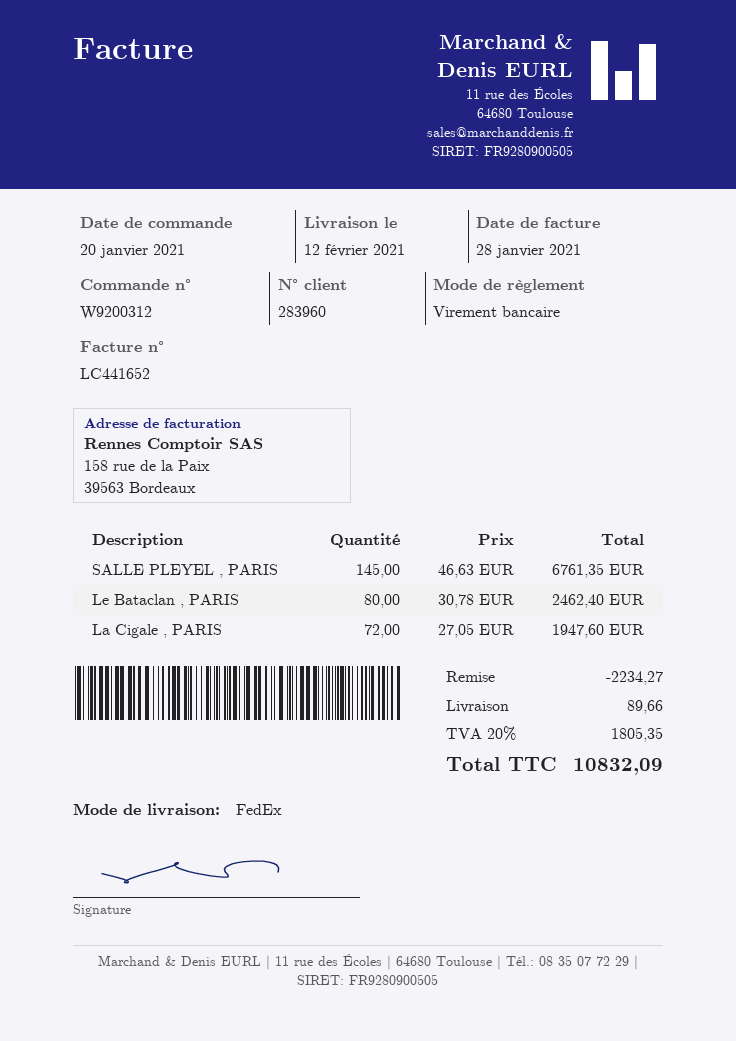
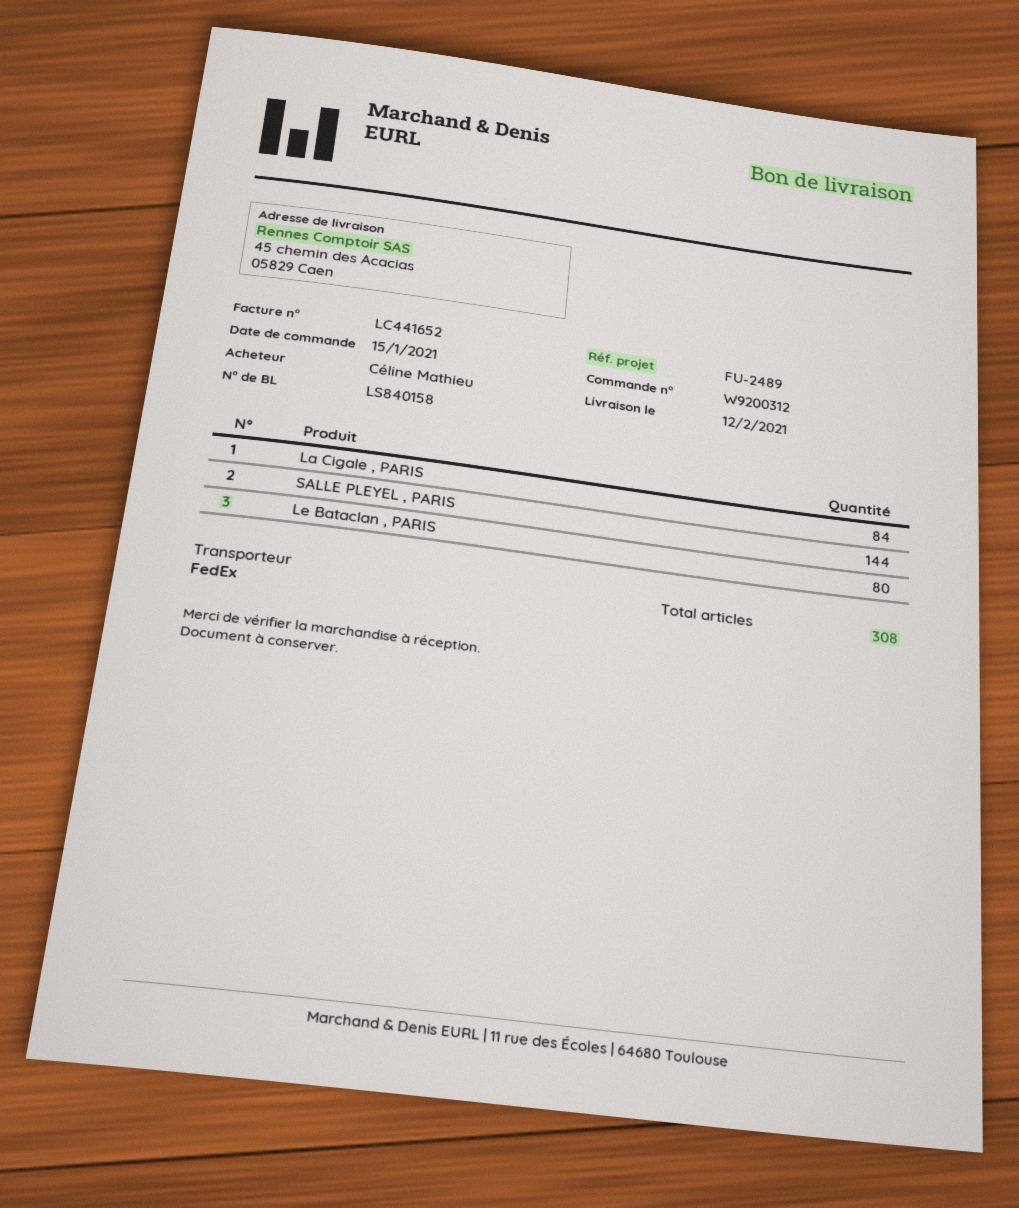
order date: 2021-01-20 -> 2021-01-15
SALLE PLEYEL , PARIS: 145 -> 144
La Cigale , PARIS: 72 -> 84

